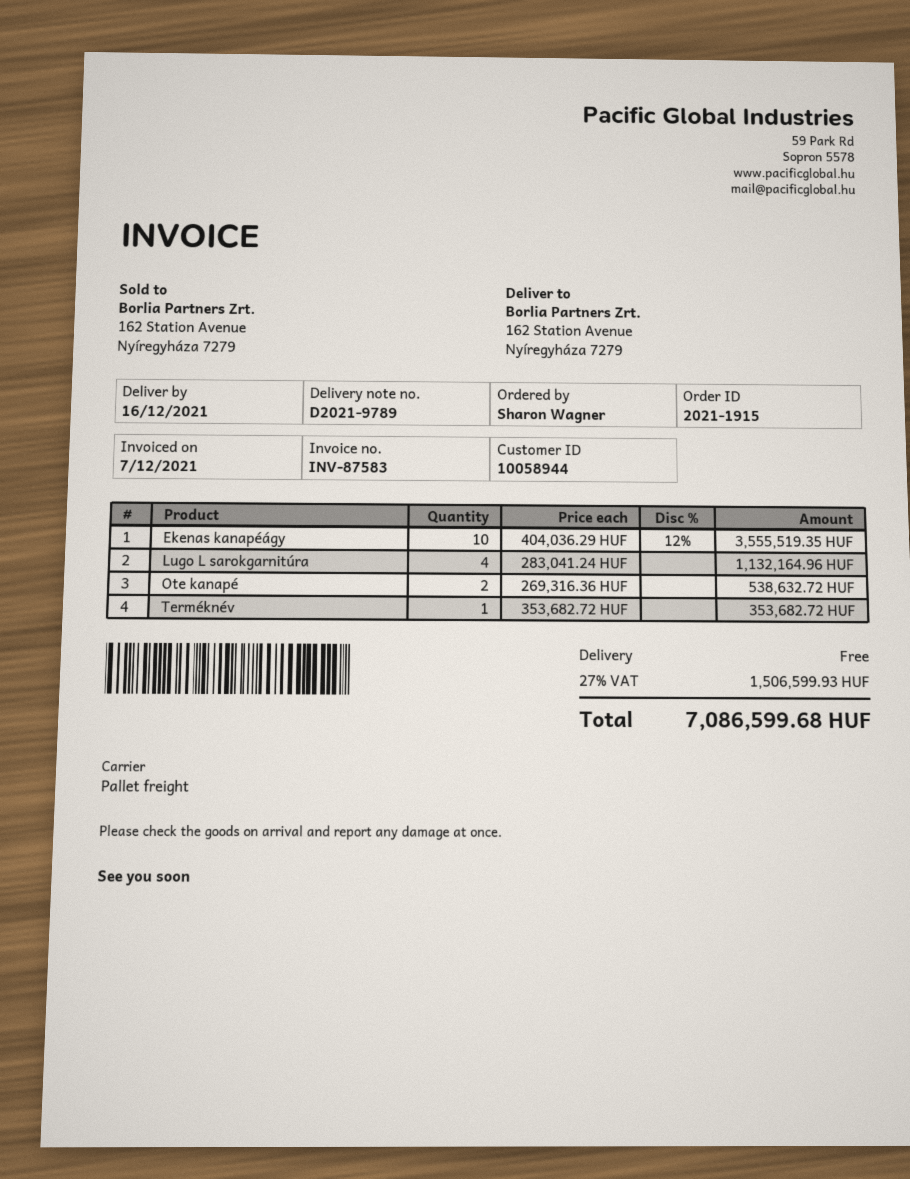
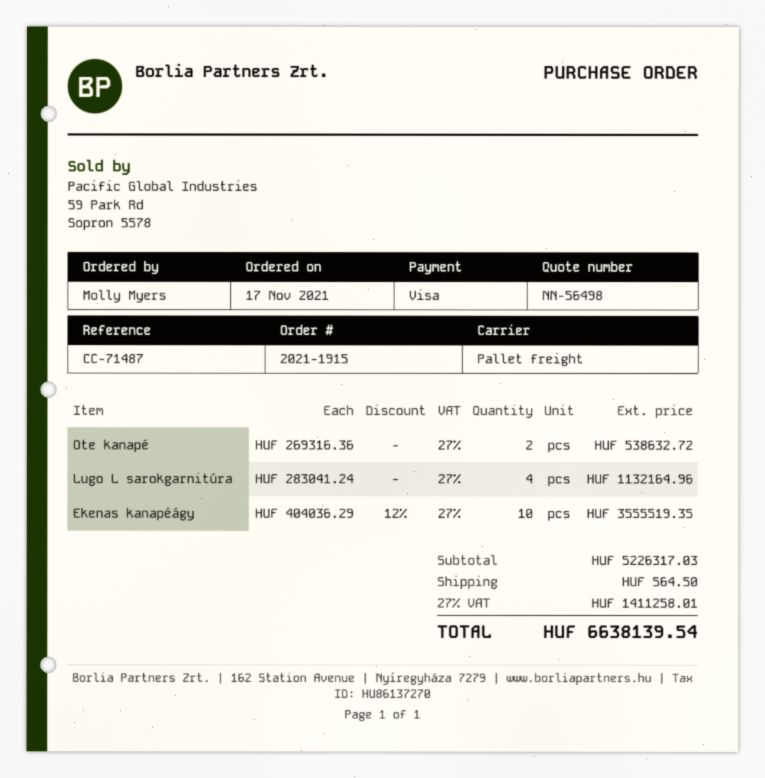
ordered by: Sharon Wagner -> Molly Myers
Terméknév: 1 x 353682.72 = 353682.72 -> none
shipping: 0.00 -> 564.50
tax: 27% = 1506599.93 -> 27% = 1411258.01
total: 7086599.68 -> 6638139.54

